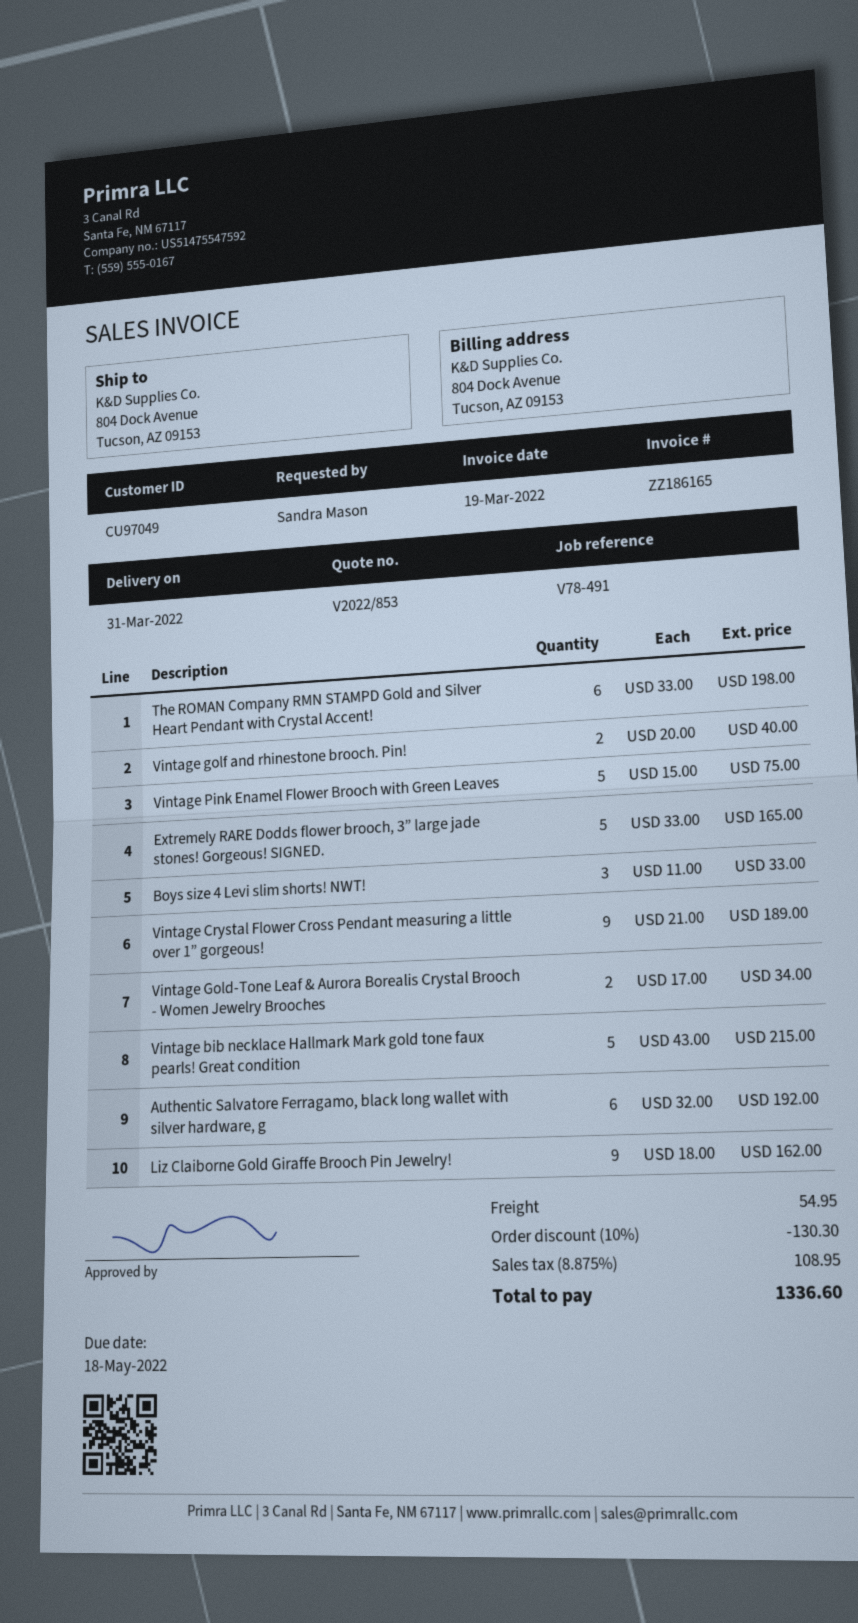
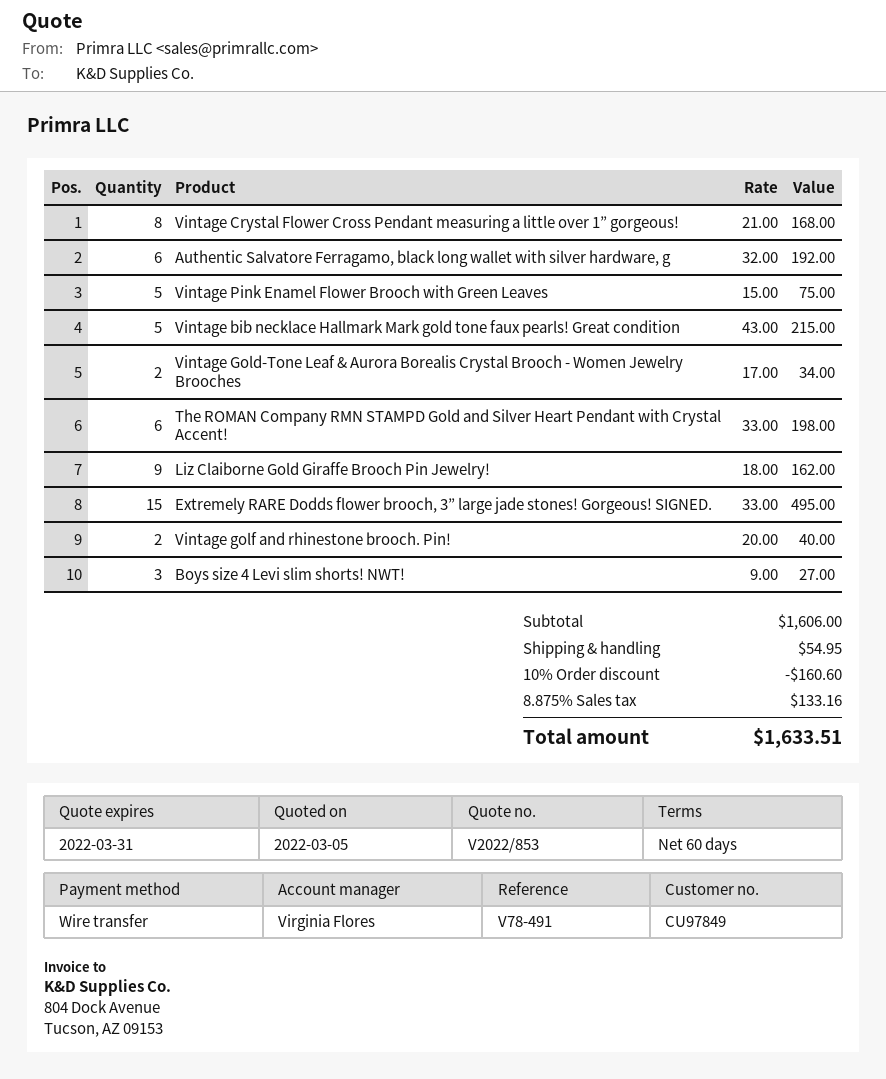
customer number: CU97049 -> CU97849
Extremely RARE Dodds flower brooch, 3” large jade stones! Gorgeous! SIGNED.: 5 x 33.00 = 165.00 -> 15 x 33.00 = 495.00
Boys size 4 Levi slim shorts! NWT!: 3 x 11.00 = 33.00 -> 3 x 9.00 = 27.00
Vintage Crystal Flower Cross Pendant measuring a little over 1” gorgeous!: 9 x 21.00 = 189.00 -> 8 x 21.00 = 168.00
discount: 10% = 130.30 -> 10% = 160.60
tax: 8.875% = 108.95 -> 8.875% = 133.16
total: 1336.60 -> 1633.51

